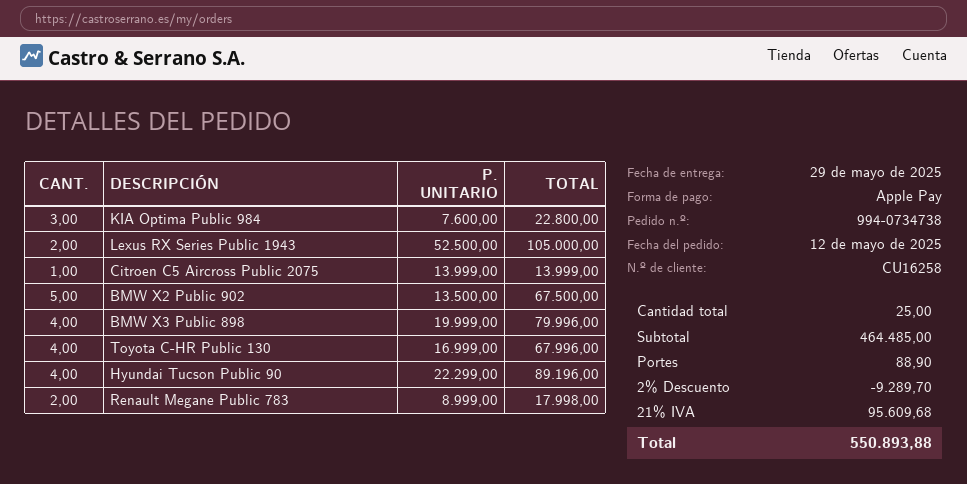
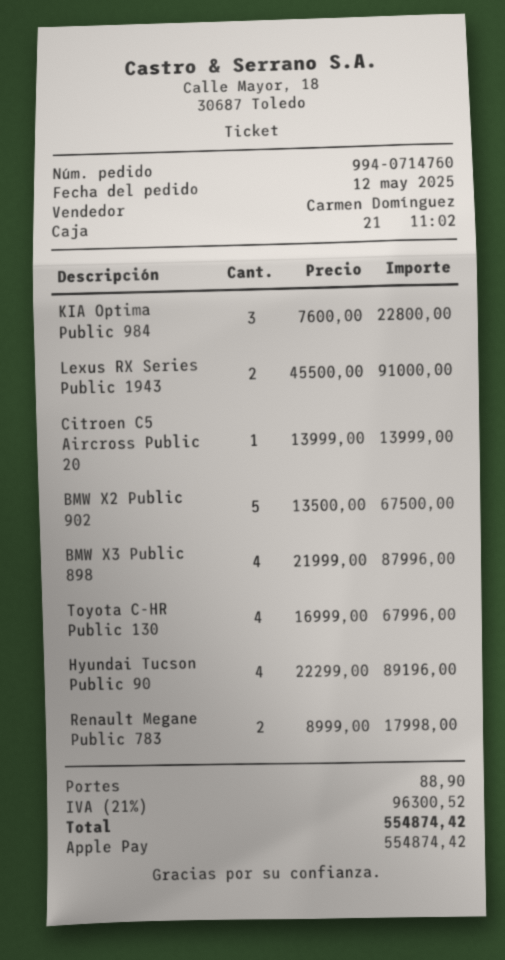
order number: 994-0734738 -> 994-0714760
Lexus RX Series Public 1943: 2 x 52500.00 = 105000.00 -> 2 x 45500.00 = 91000.00
BMW X3 Public 898: 4 x 19999.00 = 79996.00 -> 4 x 21999.00 = 87996.00
discount: 2% = 9289.70 -> none
tax: 21% = 95609.68 -> 21% = 96300.52
total: 550893.88 -> 554874.42

